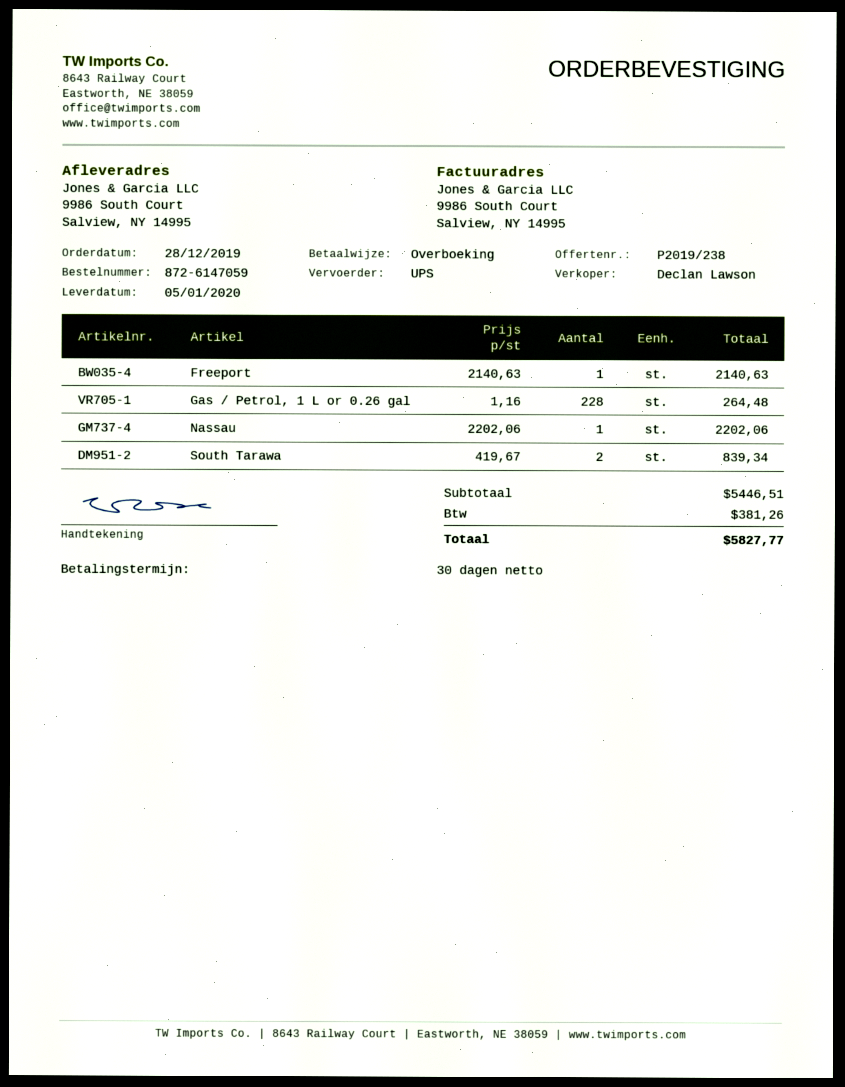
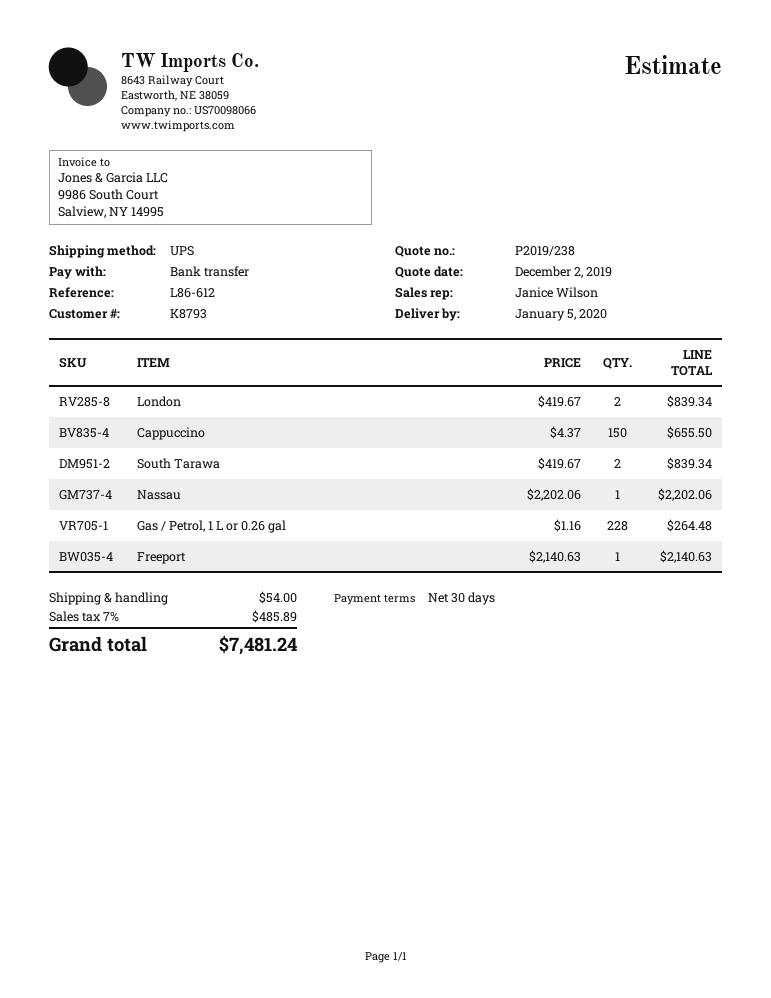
sales rep: Declan Lawson -> Janice Wilson
London: none -> 2 x 419.67 = 839.34
Cappuccino: none -> 150 x 4.37 = 655.50
shipping: none -> 54.00
tax: 381.26 -> 485.89
total: 5827.77 -> 7481.24

